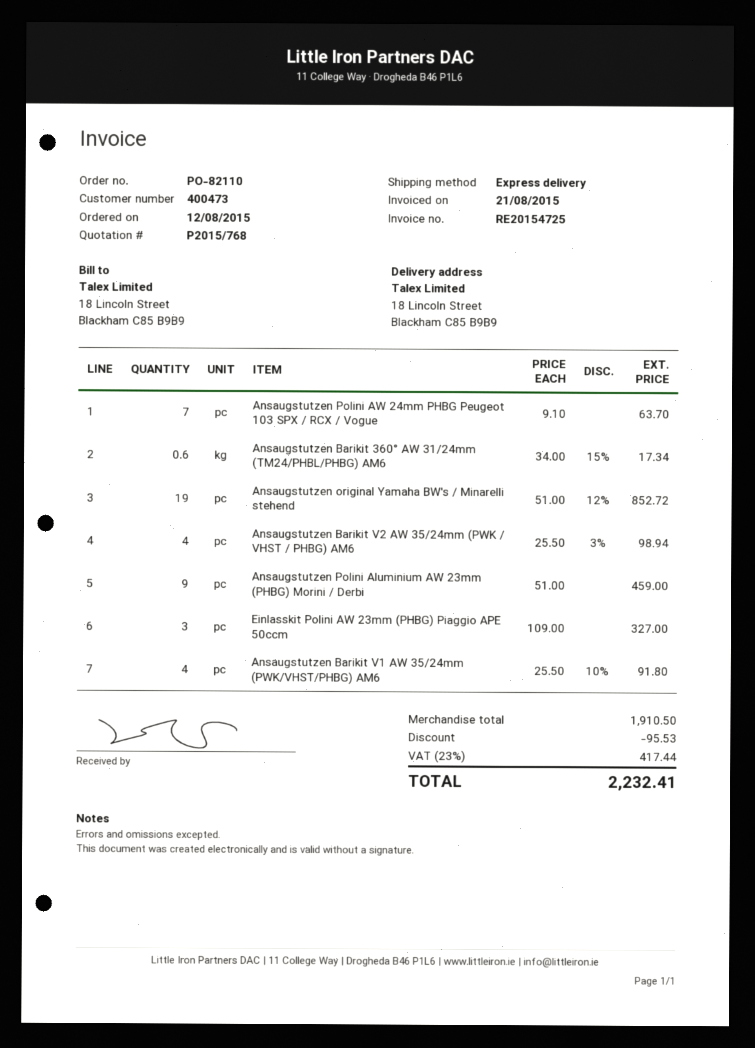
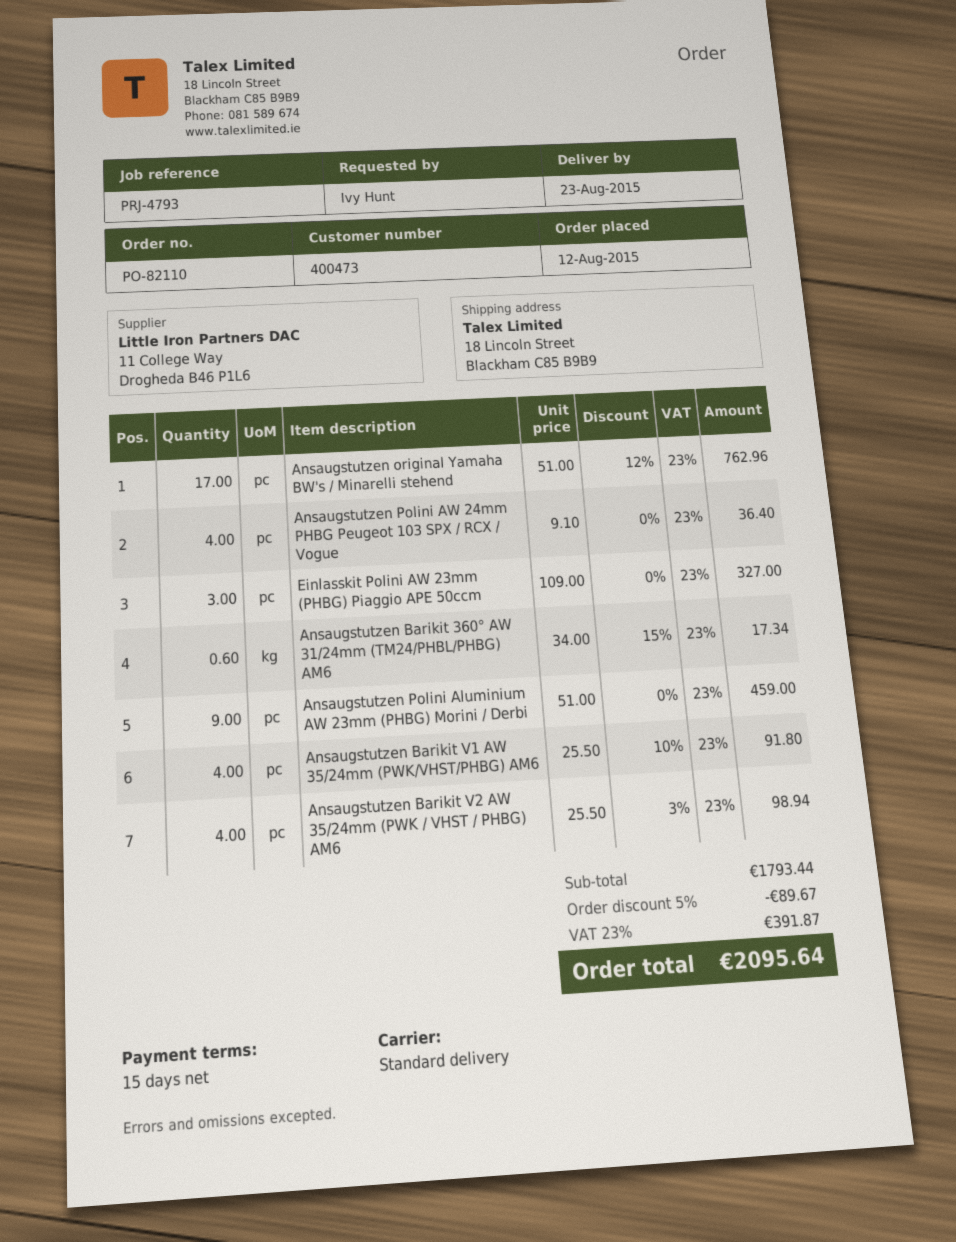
shipping method: express -> standard
Ansaugstutzen Polini AW 24mm PHBG Peugeot 103 SPX / RCX / Vogue: 7 x 9.10 = 63.70 -> 4 x 9.10 = 36.40
Ansaugstutzen original Yamaha BW's / Minarelli stehend: 19 x 51.00 - 12% = 852.72 -> 17 x 51.00 - 12% = 762.96
subtotal: 1910.50 -> 1793.44
discount: 95.53 -> 89.67
tax: 23% = 417.44 -> 23% = 391.87
total: 2232.41 -> 2095.64

